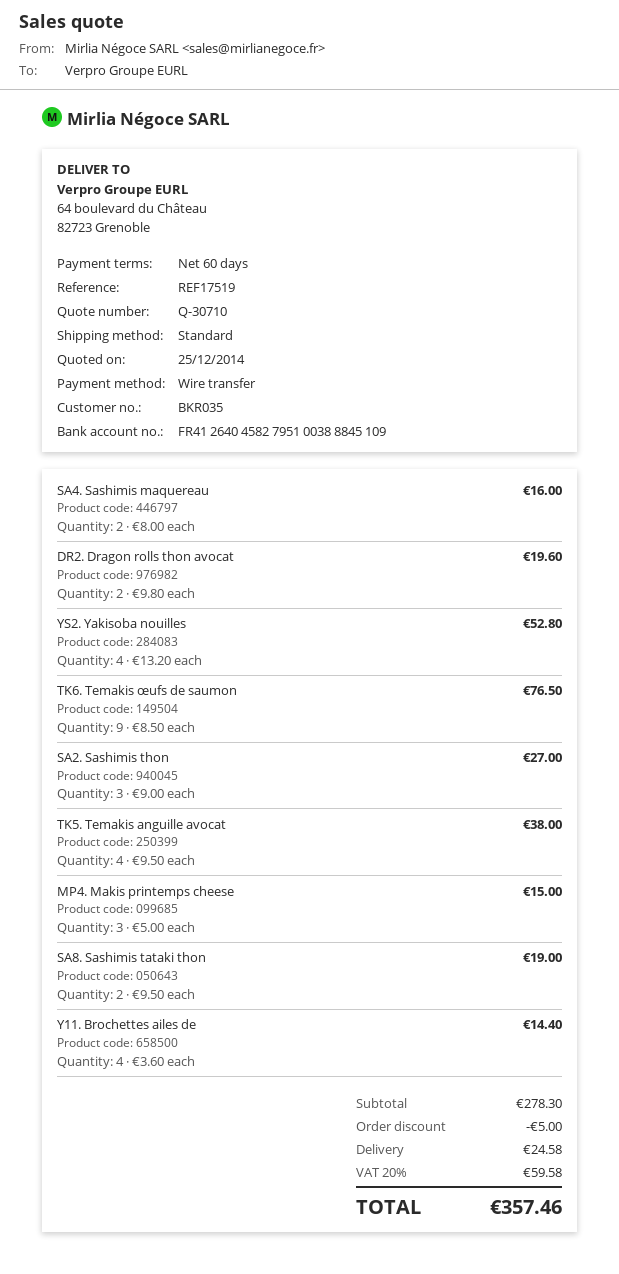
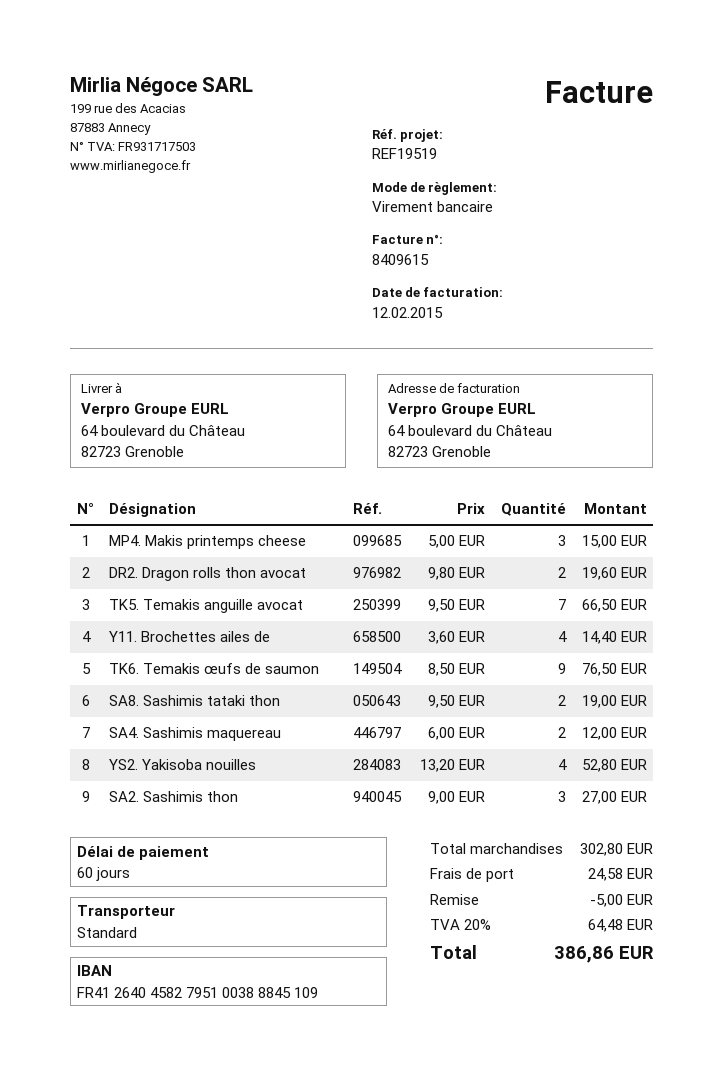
reference: REF17519 -> REF19519
SA4. Sashimis maquereau: 2 x 8.00 = 16.00 -> 2 x 6.00 = 12.00
TK5. Temakis anguille avocat: 4 x 9.50 = 38.00 -> 7 x 9.50 = 66.50
subtotal: 278.30 -> 302.80
tax: 20% = 59.58 -> 20% = 64.48
total: 357.46 -> 386.86

